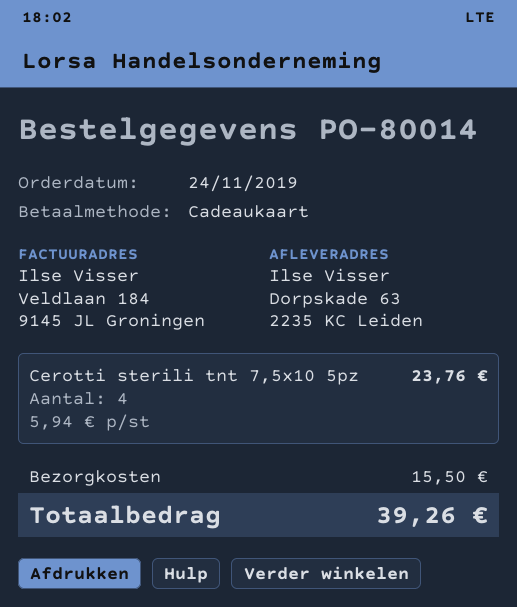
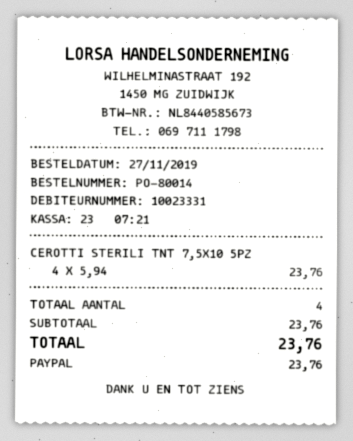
order date: 2019-11-24 -> 2019-11-27
payment method: gift card -> PayPal
shipping: 15.50 -> none
total: 39.26 -> 23.76

